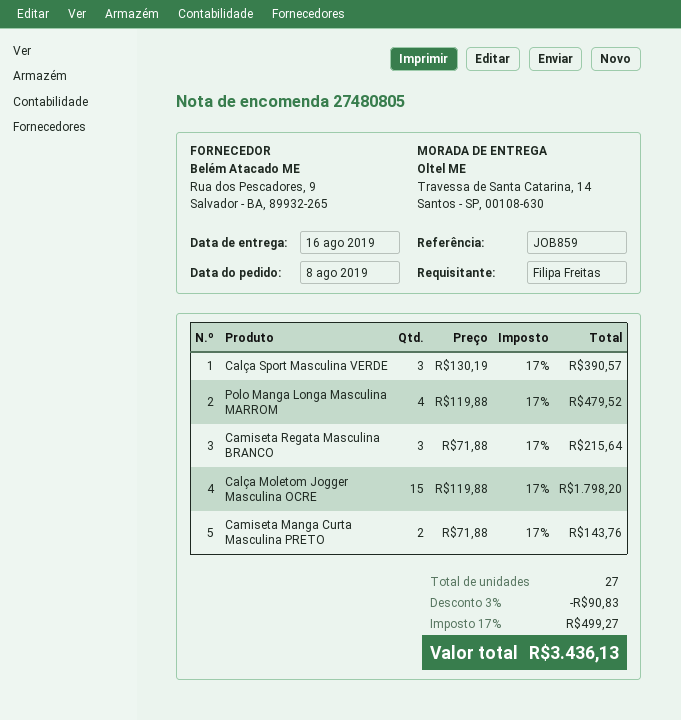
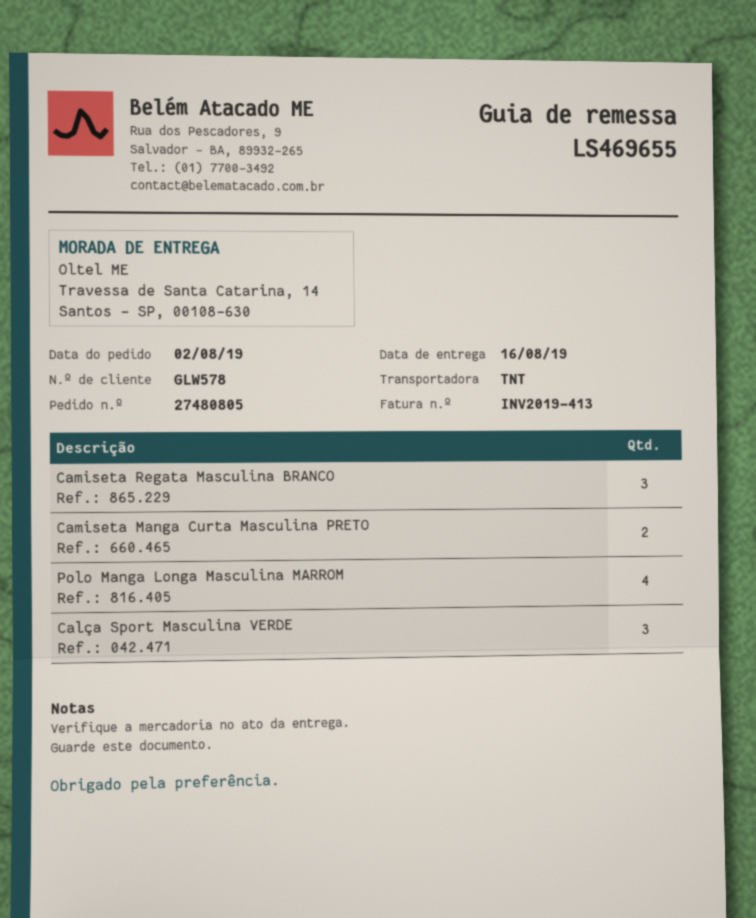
order date: 2019-08-08 -> 2019-08-02
Calça Moletom Jogger Masculina OCRE: 15 -> none

